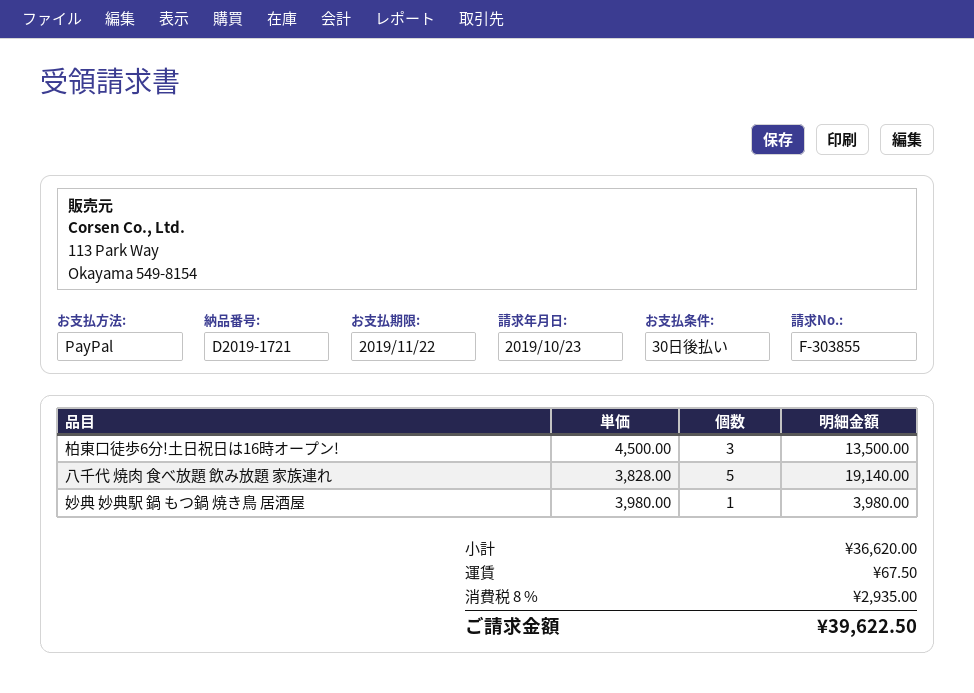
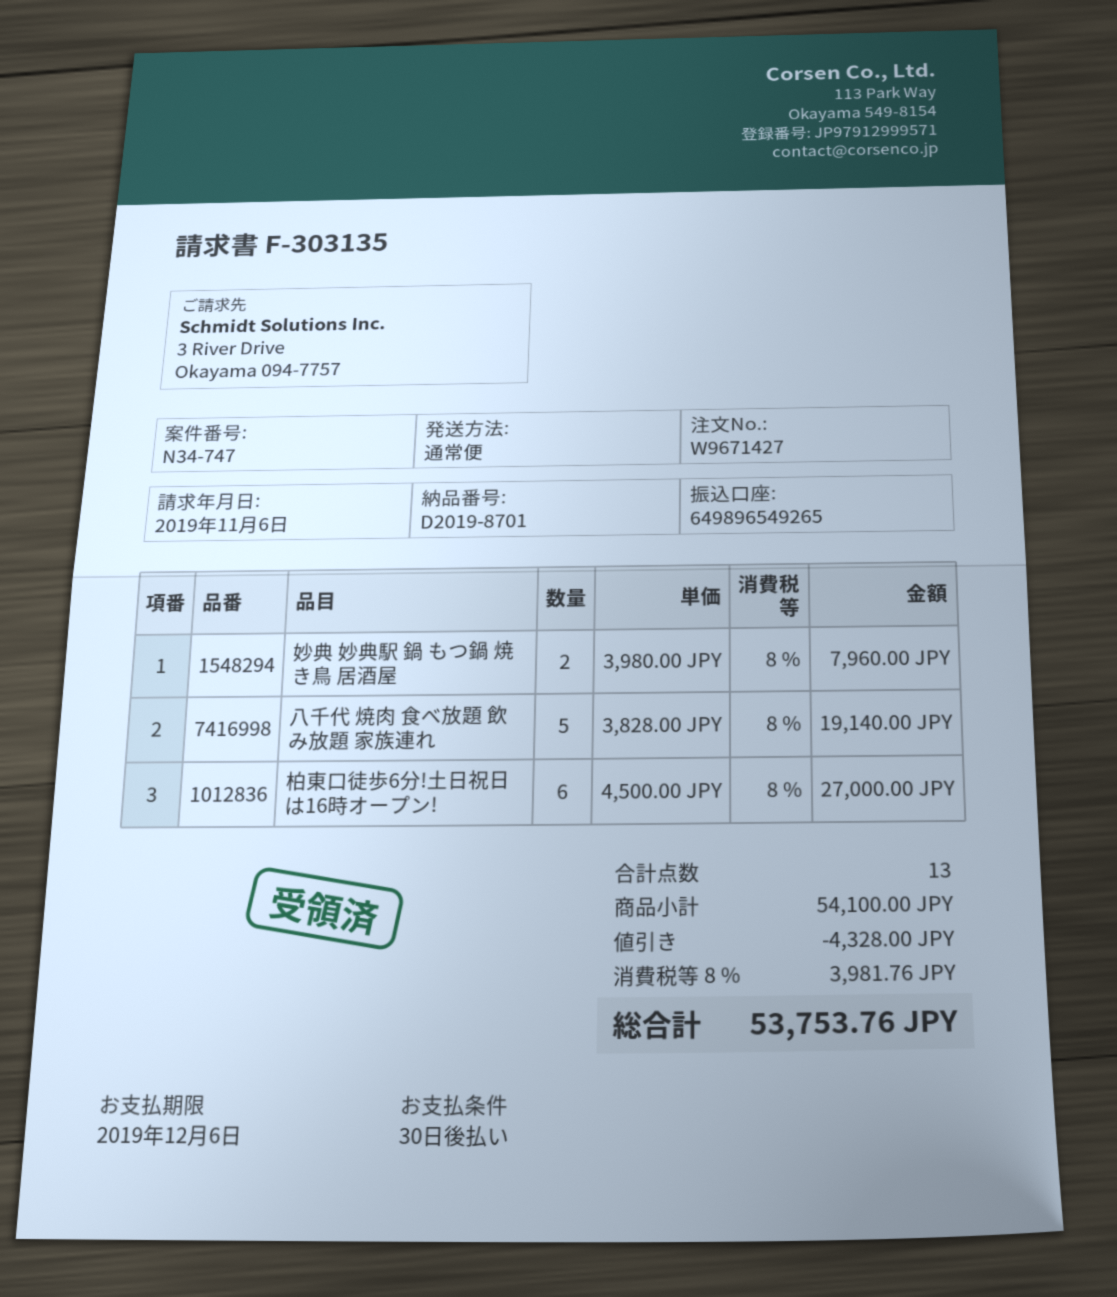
delivery note number: D2019-1721 -> D2019-8701
invoice number: F-303855 -> F-303135
invoice date: 2019-10-23 -> 2019-11-06
due date: 2019-11-22 -> 2019-12-06
柏東口徒歩6分!土日祝日は16時オープン!: 3 x 4500.00 = 13500.00 -> 6 x 4500.00 = 27000.00
妙典 妙典駅 鍋 もつ鍋 焼き鳥 居酒屋: 1 x 3980.00 = 3980.00 -> 2 x 3980.00 = 7960.00
subtotal: 36620.00 -> 54100.00
discount: none -> 4328.00
shipping: 67.50 -> none
tax: 8% = 2935.00 -> 8% = 3981.76
total: 39622.50 -> 53753.76

